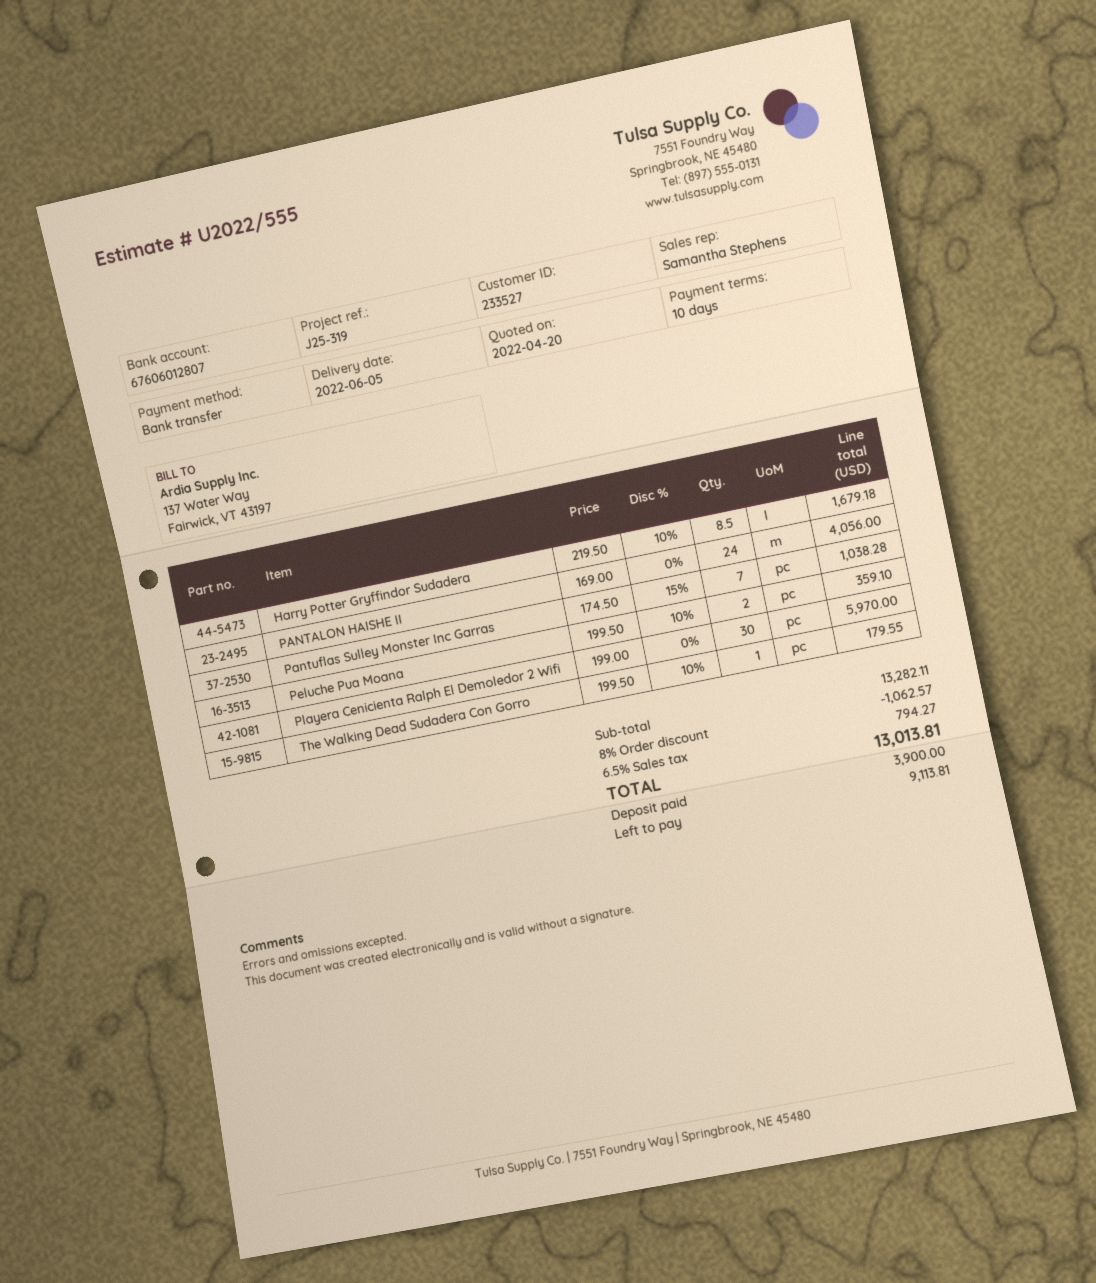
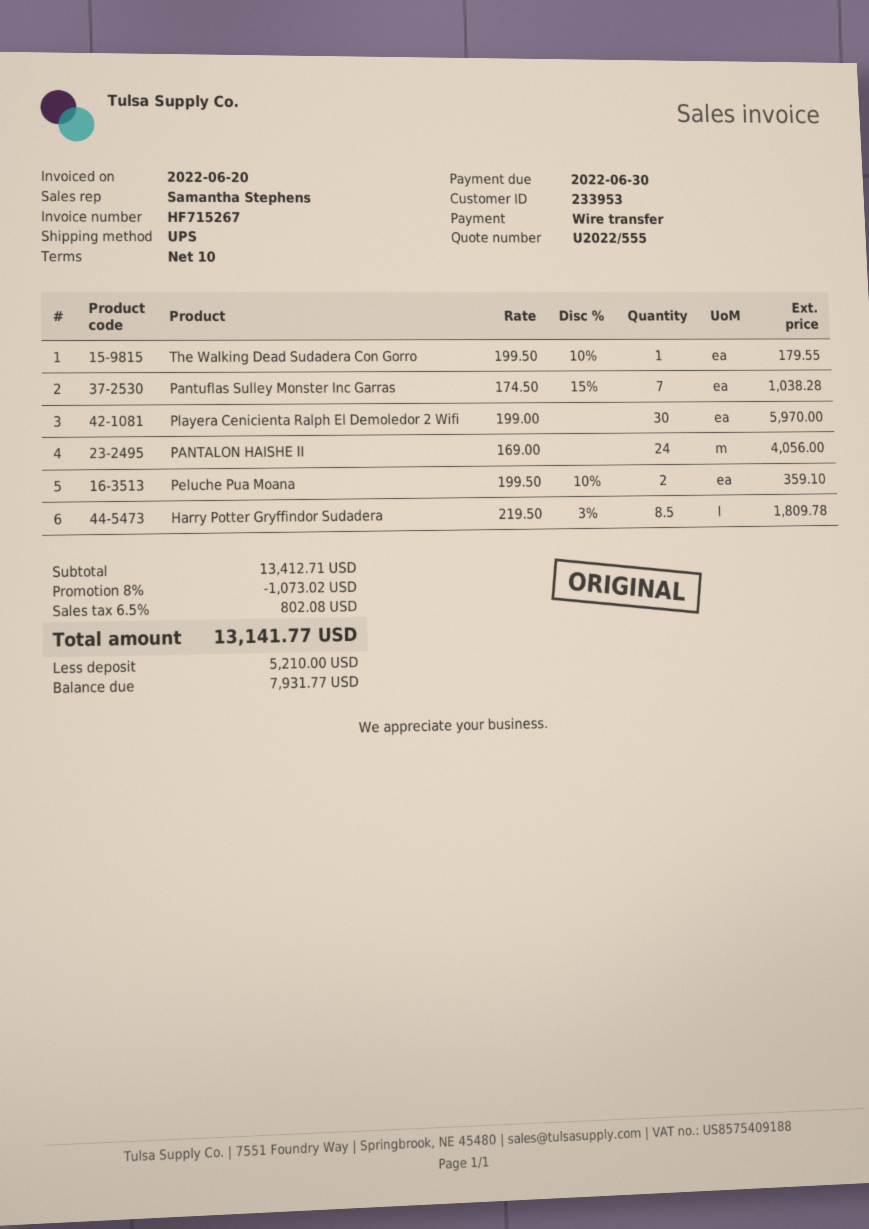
customer number: 233527 -> 233953
Harry Potter Gryffindor Sudadera: 8.5 x 219.50 - 10% = 1679.18 -> 8.5 x 219.50 - 3% = 1809.78
subtotal: 13282.11 -> 13412.71
discount: 8% = 1062.57 -> 8% = 1073.02
tax: 6.5% = 794.27 -> 6.5% = 802.08
total: 13013.81 -> 13141.77
deposit: 3900.00 -> 5210.00
balance: 9113.81 -> 7931.77

